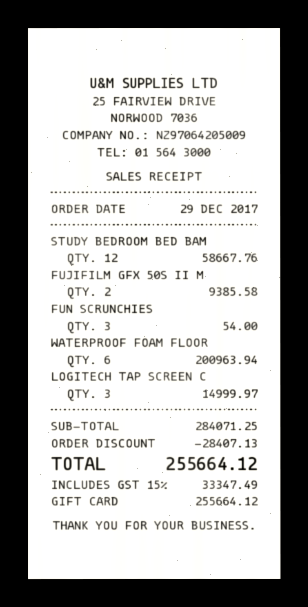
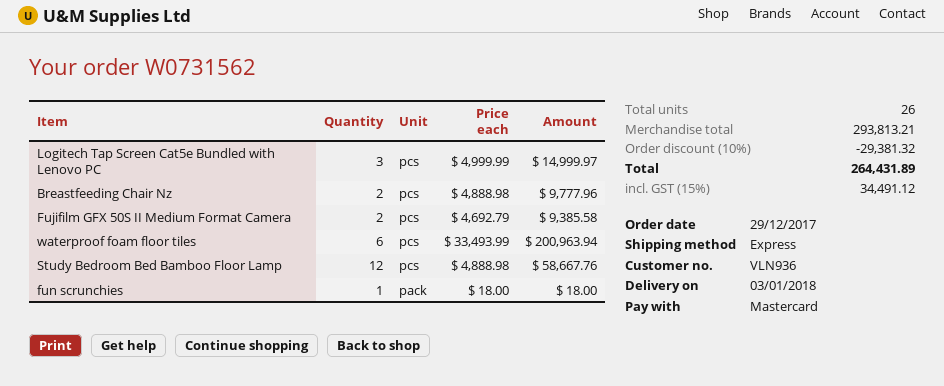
payment method: gift card -> Mastercard
FUN SCRUNCHIES: 3 for 54.00 -> 1 for 18.00
Breastfeeding Chair Nz: none -> 2 for 9777.96
subtotal: 284071.25 -> 293813.21
discount: 28407.13 -> 29381.32
tax: 15% = 33347.49 -> 15% = 34491.12
total: 255664.12 -> 264431.89

